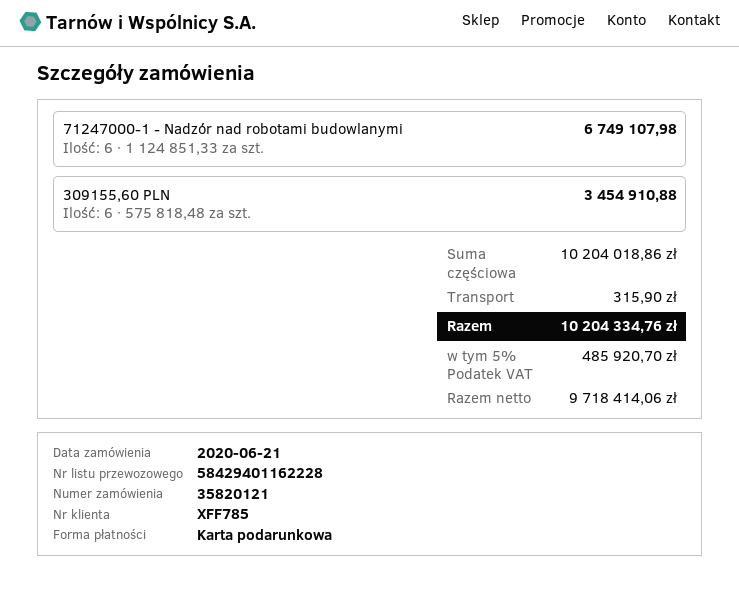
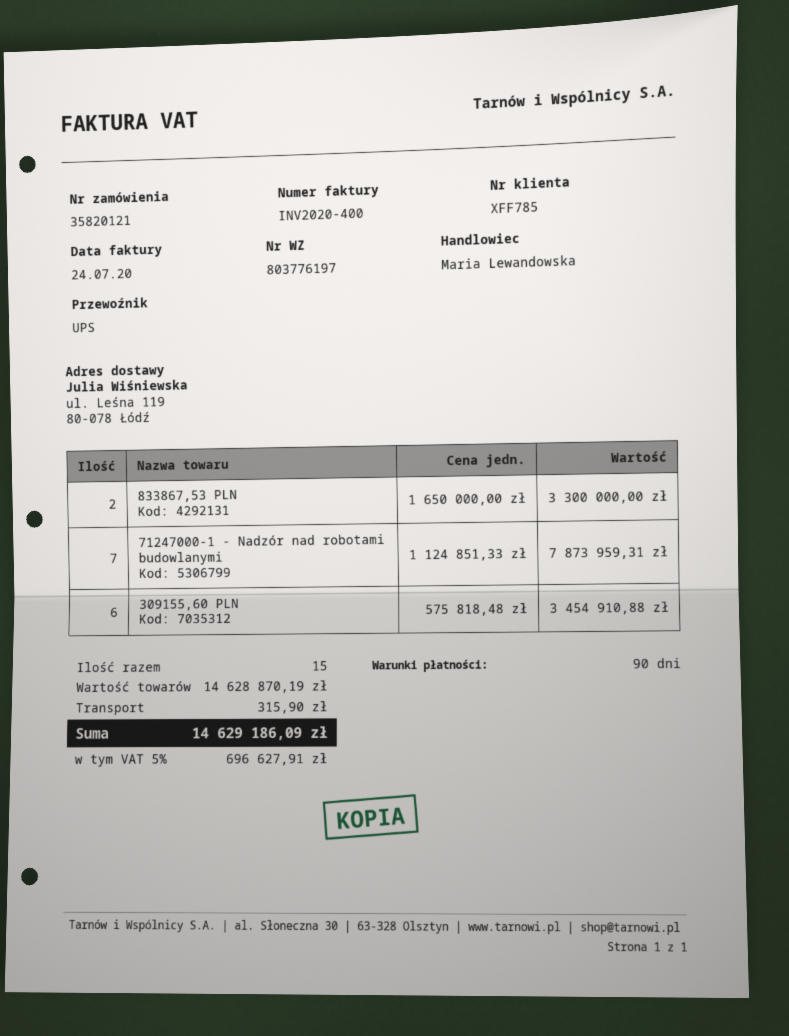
71247000-1 - Nadzór nad robotami budowlanymi: 6 x 1124851.33 = 6749107.98 -> 7 x 1124851.33 = 7873959.31
833867,53 PLN: none -> 2 x 1650000.00 = 3300000.00
subtotal: 10204018.86 -> 14628870.19
tax: 5% = 485920.70 -> 5% = 696627.91
total: 10204334.76 -> 14629186.09

